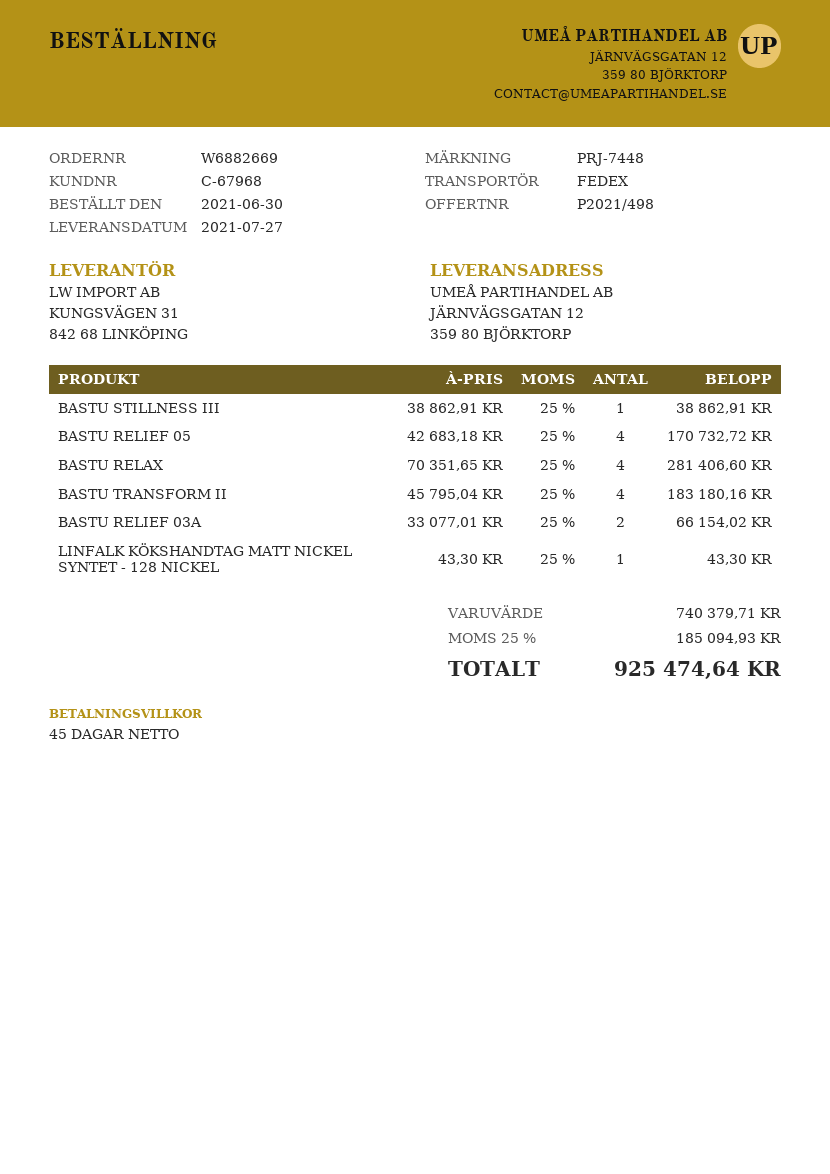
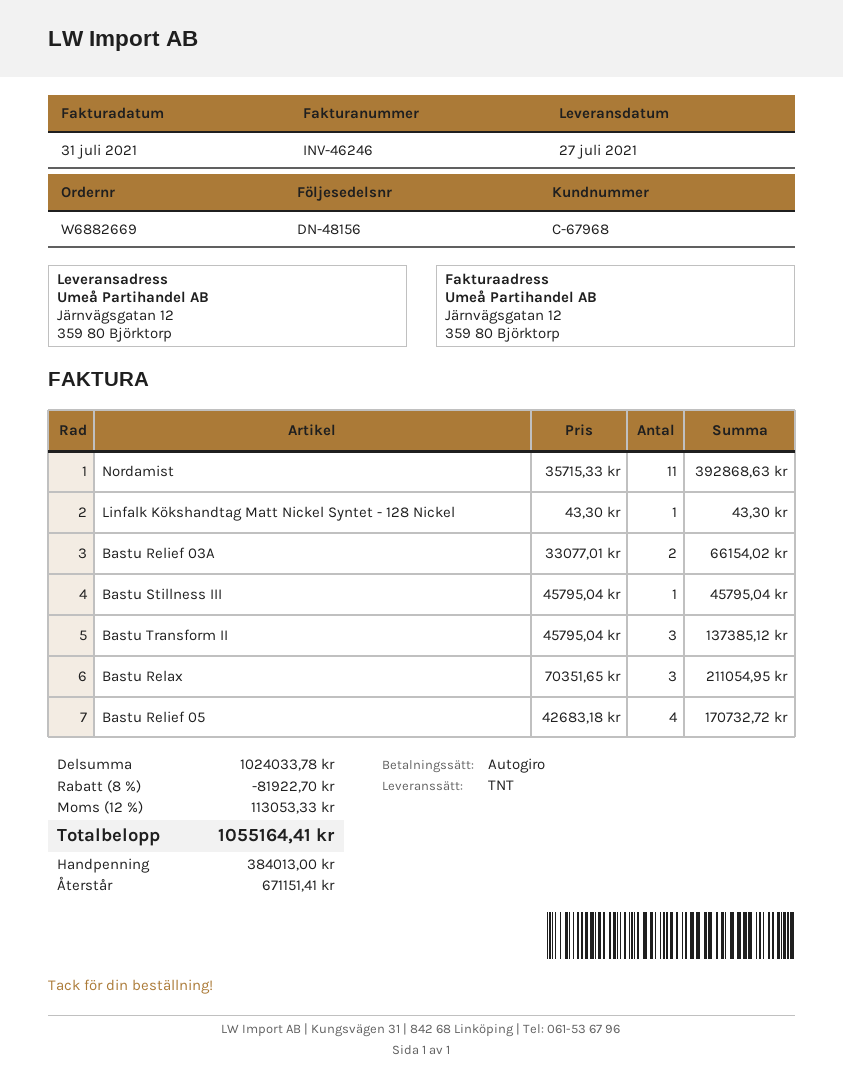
shipping method: FedEx -> TNT
BASTU STILLNESS III: 1 x 38862.91 = 38862.91 -> 1 x 45795.04 = 45795.04
BASTU RELAX: 4 x 70351.65 = 281406.60 -> 3 x 70351.65 = 211054.95
BASTU TRANSFORM II: 4 x 45795.04 = 183180.16 -> 3 x 45795.04 = 137385.12
Nordamist: none -> 11 x 35715.33 = 392868.63
subtotal: 740379.71 -> 1024033.78
discount: none -> 8% = 81922.70
tax: 25% = 185094.93 -> 12% = 113053.33
total: 925474.64 -> 1055164.41

